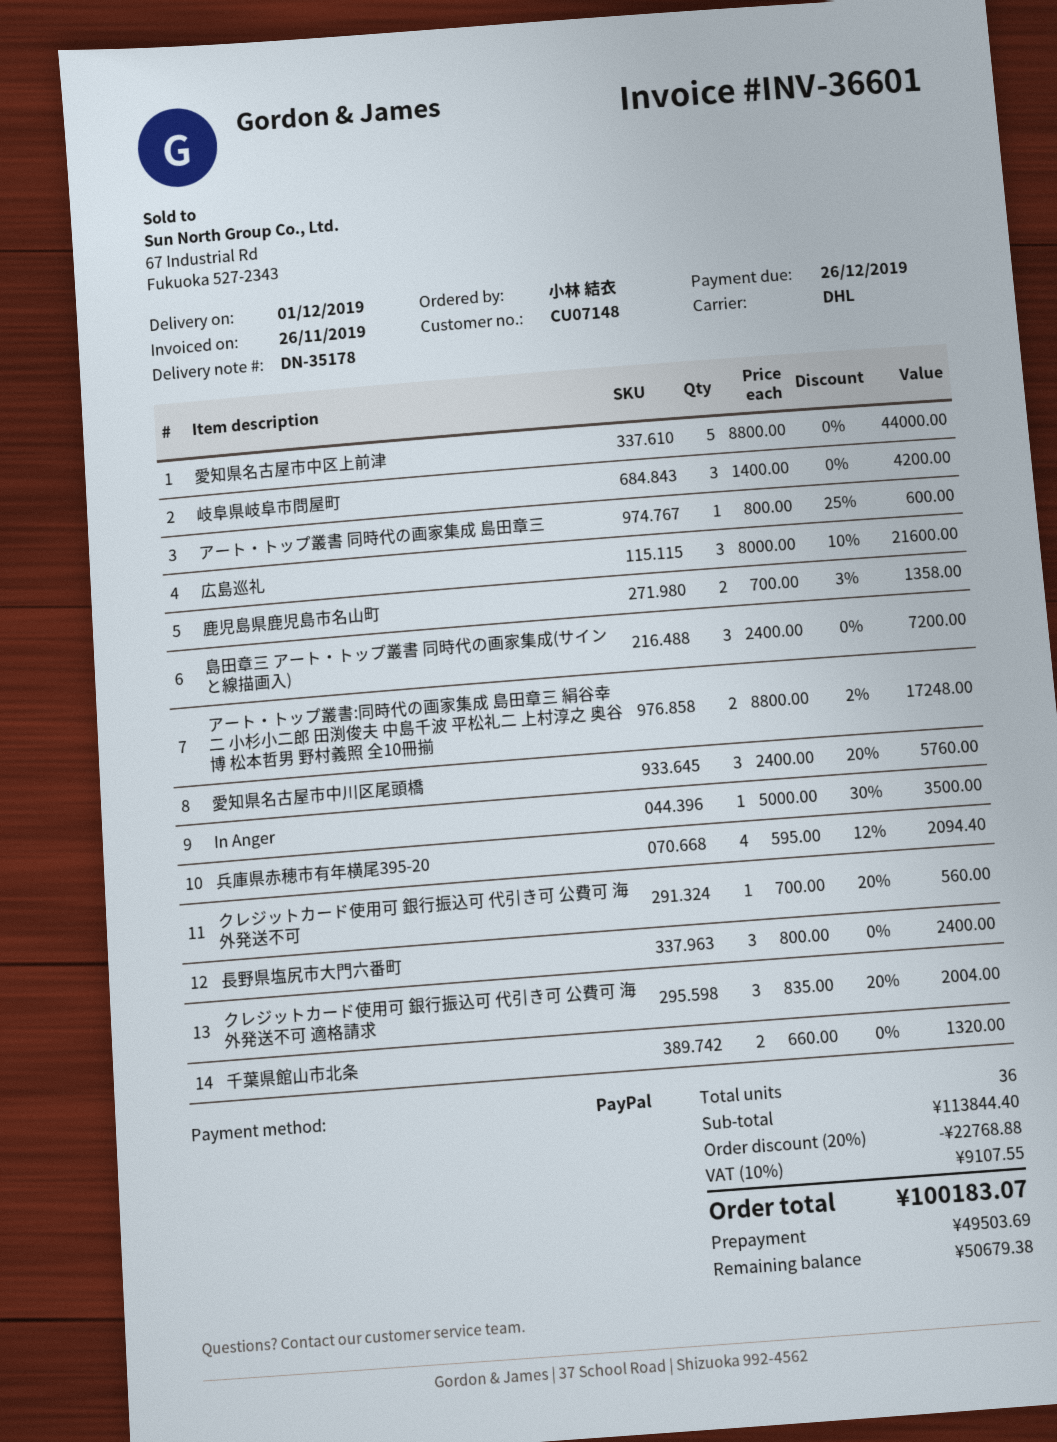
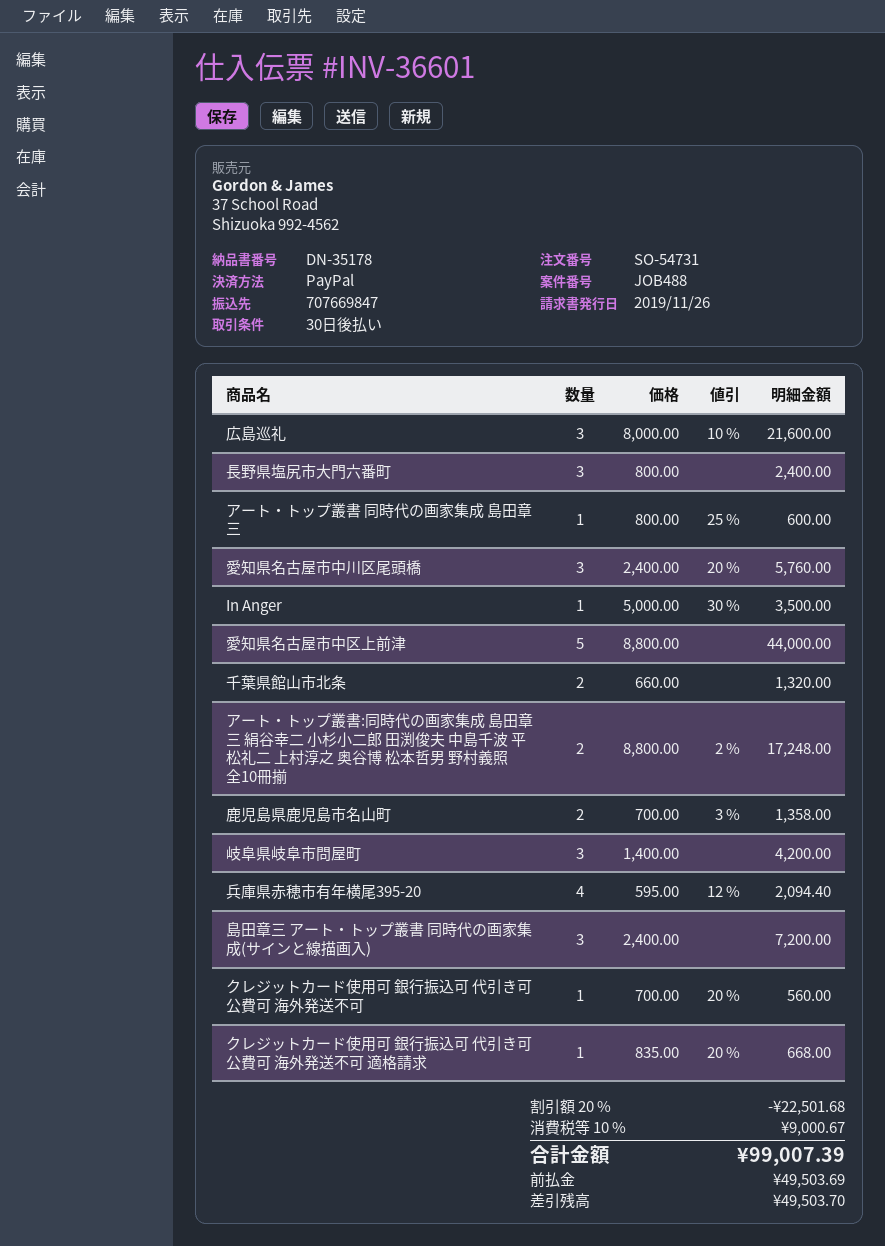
クレジットカード使用可 銀行振込可 代引き可 公費可 海外発送不可 適格請求: 3 x 835.00 - 20% = 2004.00 -> 1 x 835.00 - 20% = 668.00
discount: 20% = 22768.88 -> 20% = 22501.68
tax: 10% = 9107.55 -> 10% = 9000.67
total: 100183.07 -> 99007.39
balance: 50679.38 -> 49503.70

